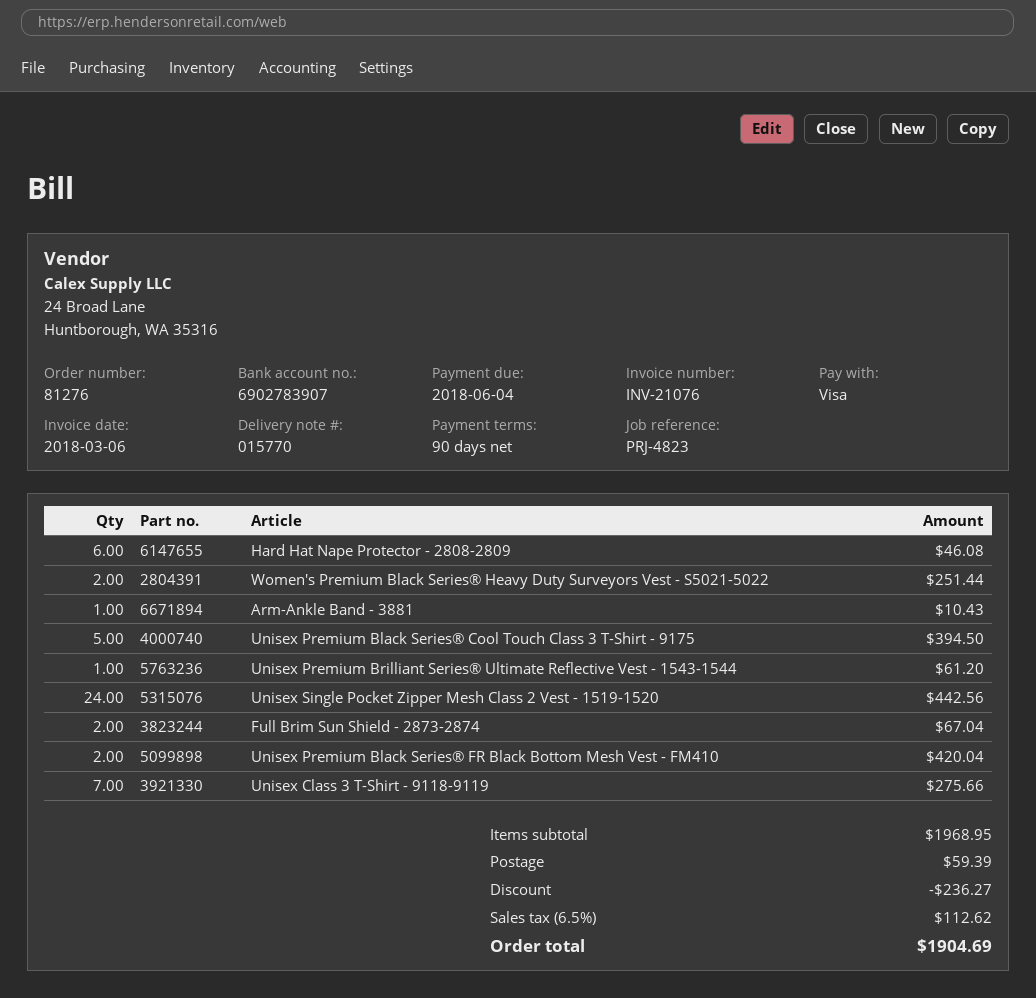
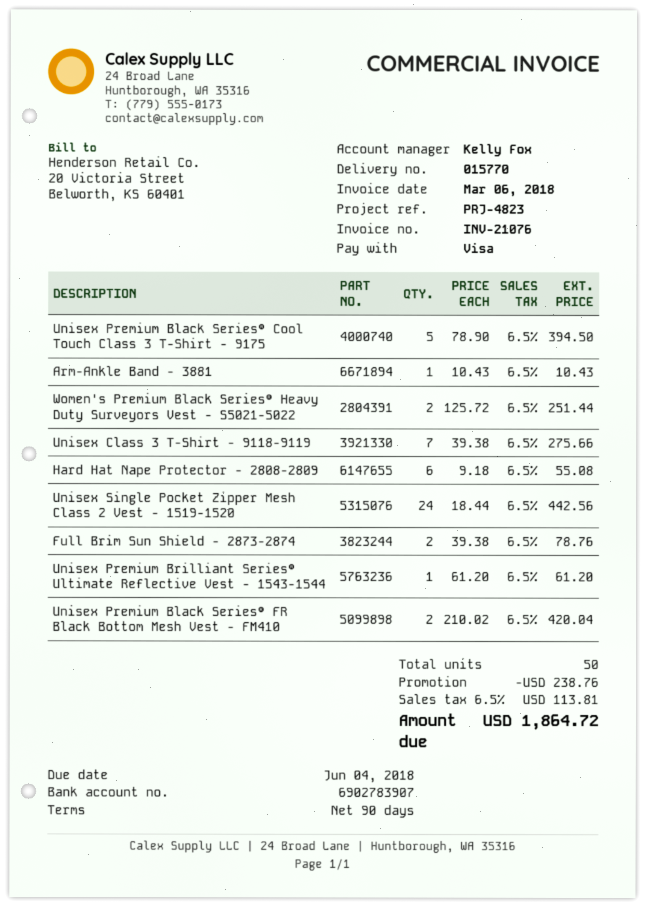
Hard Hat Nape Protector - 2808-2809: 6 for 46.08 -> 6 for 55.08
Full Brim Sun Shield - 2873-2874: 2 for 67.04 -> 2 for 78.76
discount: 236.27 -> 238.76
shipping: 59.39 -> none
tax: 6.5% = 112.62 -> 6.5% = 113.81
total: 1904.69 -> 1864.72

